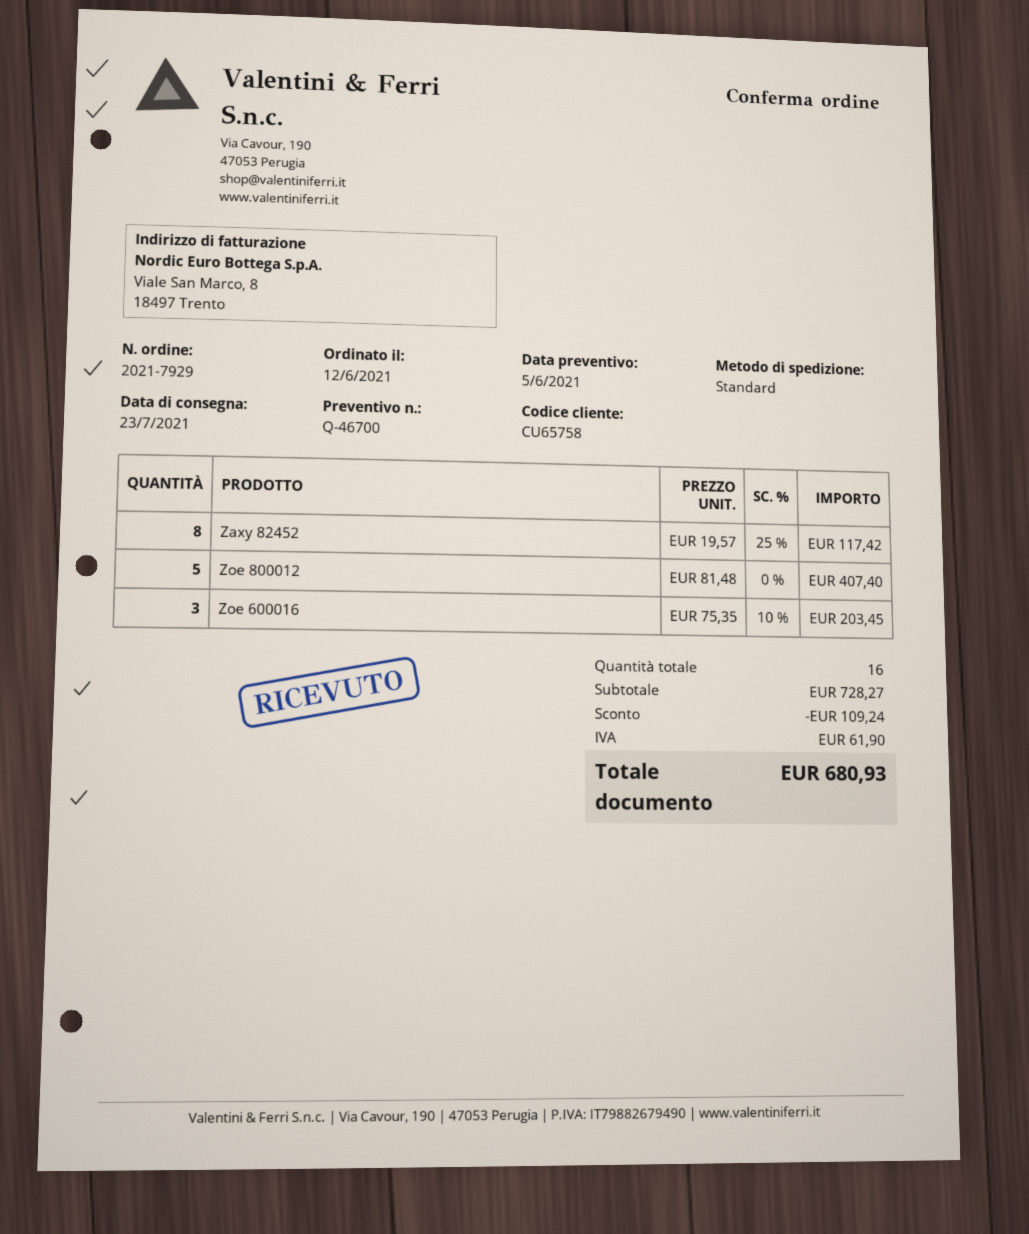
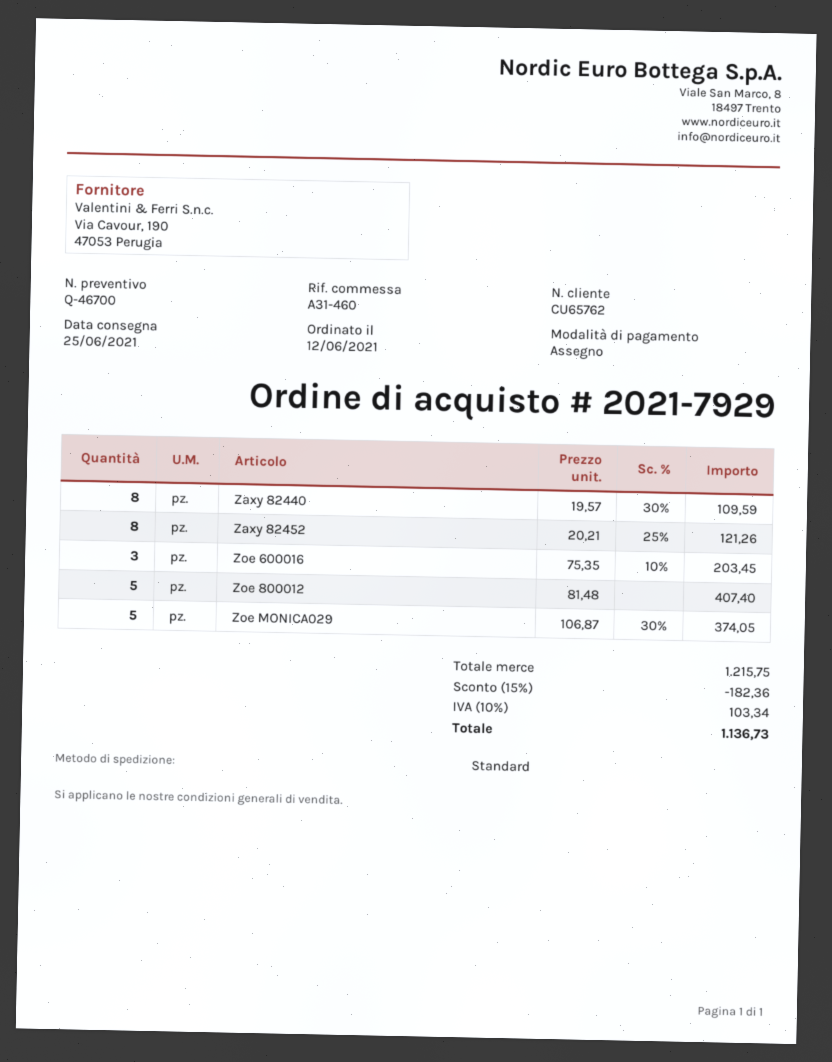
delivery date: 2021-07-23 -> 2021-06-25
customer number: CU65758 -> CU65762
Zaxy 82452: 8 x 19.57 - 25% = 117.42 -> 8 x 20.21 - 25% = 121.26
Zaxy 82440: none -> 8 x 19.57 - 30% = 109.59
Zoe MONICA029: none -> 5 x 106.87 - 30% = 374.05
subtotal: 728.27 -> 1215.75
discount: 109.24 -> 182.36
tax: 61.90 -> 103.34
total: 680.93 -> 1136.73

